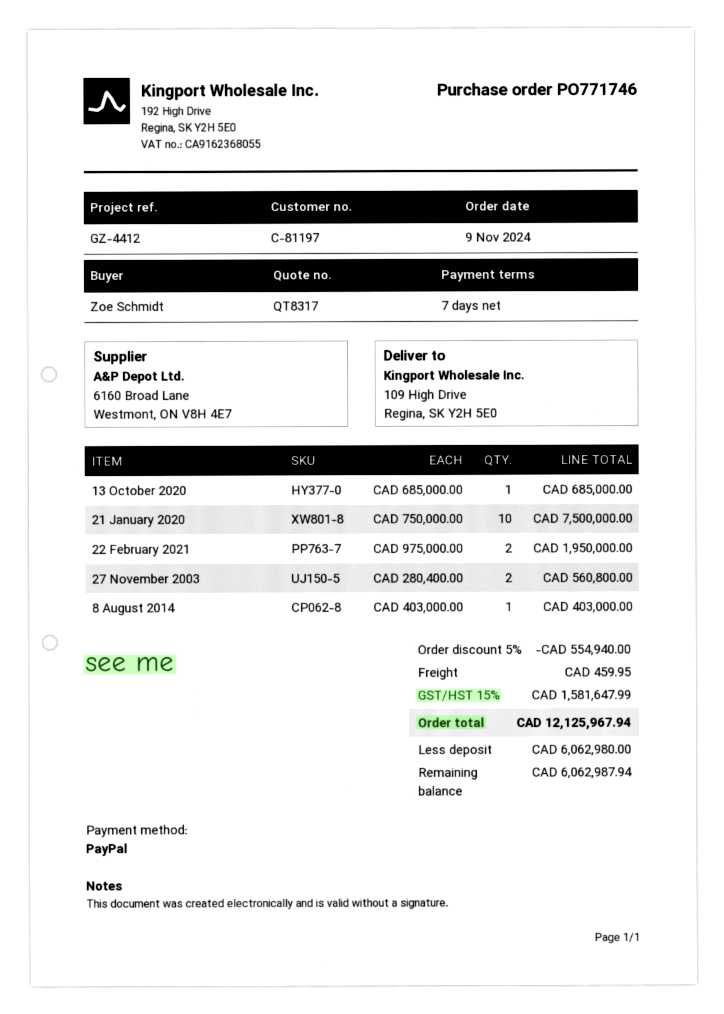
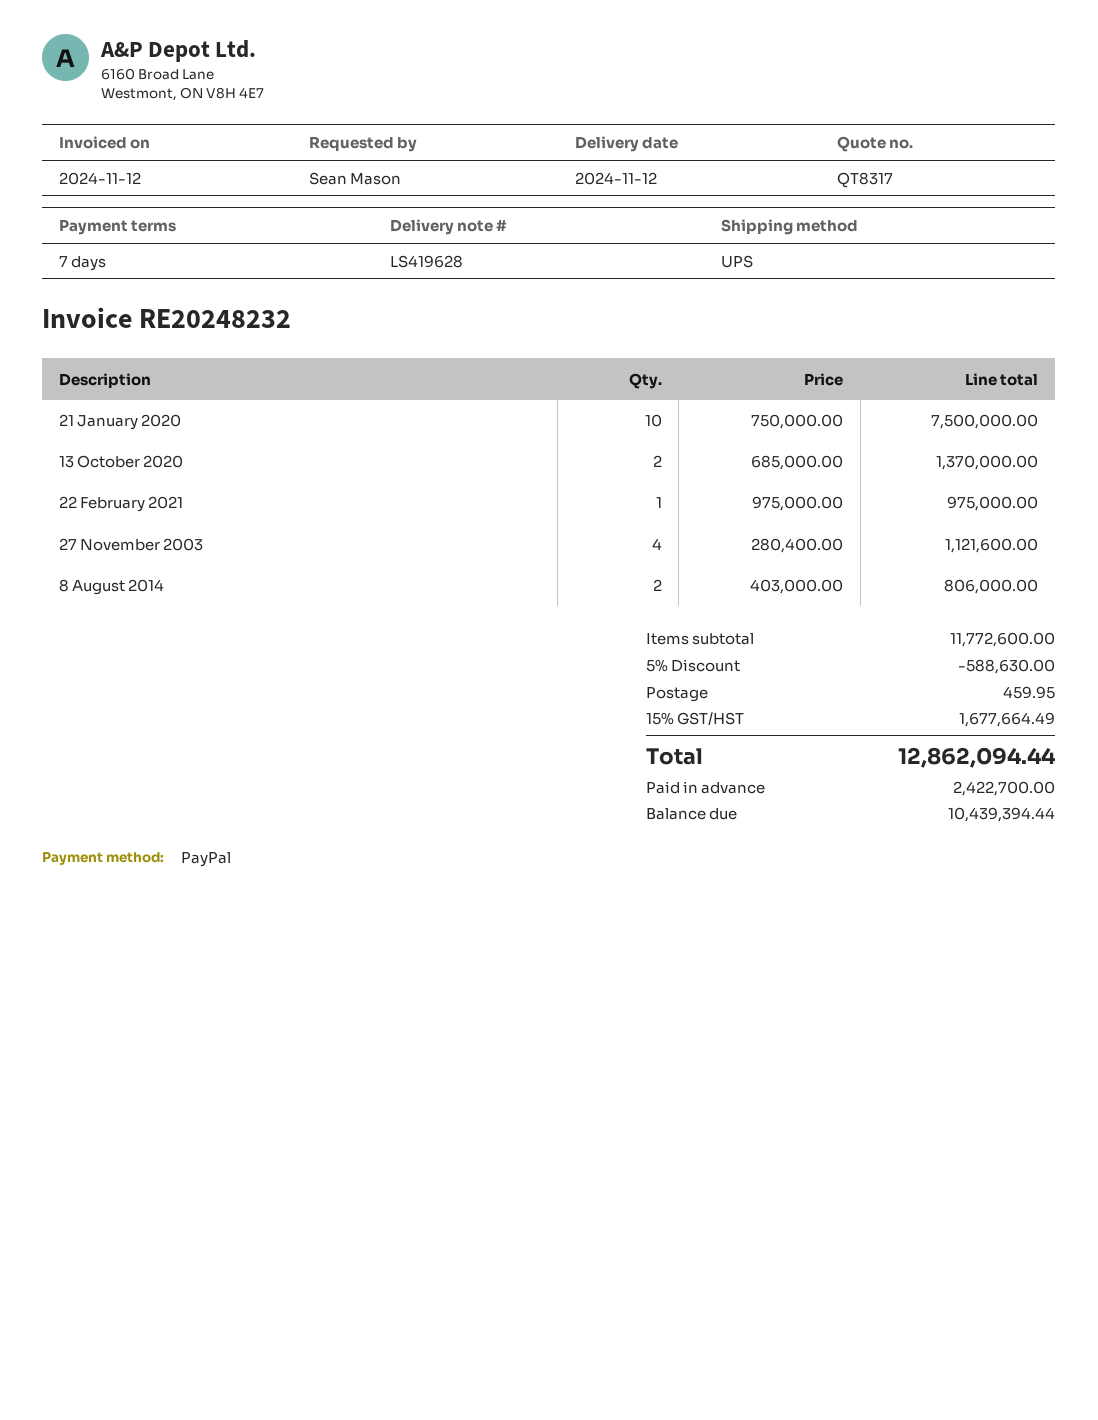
ordered by: Zoe Schmidt -> Sean Mason
13 October 2020: 1 x 685000.00 = 685000.00 -> 2 x 685000.00 = 1370000.00
22 February 2021: 2 x 975000.00 = 1950000.00 -> 1 x 975000.00 = 975000.00
27 November 2003: 2 x 280400.00 = 560800.00 -> 4 x 280400.00 = 1121600.00
8 August 2014: 1 x 403000.00 = 403000.00 -> 2 x 403000.00 = 806000.00
discount: 5% = 554940.00 -> 5% = 588630.00
tax: 15% = 1581647.99 -> 15% = 1677664.49
total: 12125967.94 -> 12862094.44
deposit: 6062980.00 -> 2422700.00
balance: 6062987.94 -> 10439394.44

